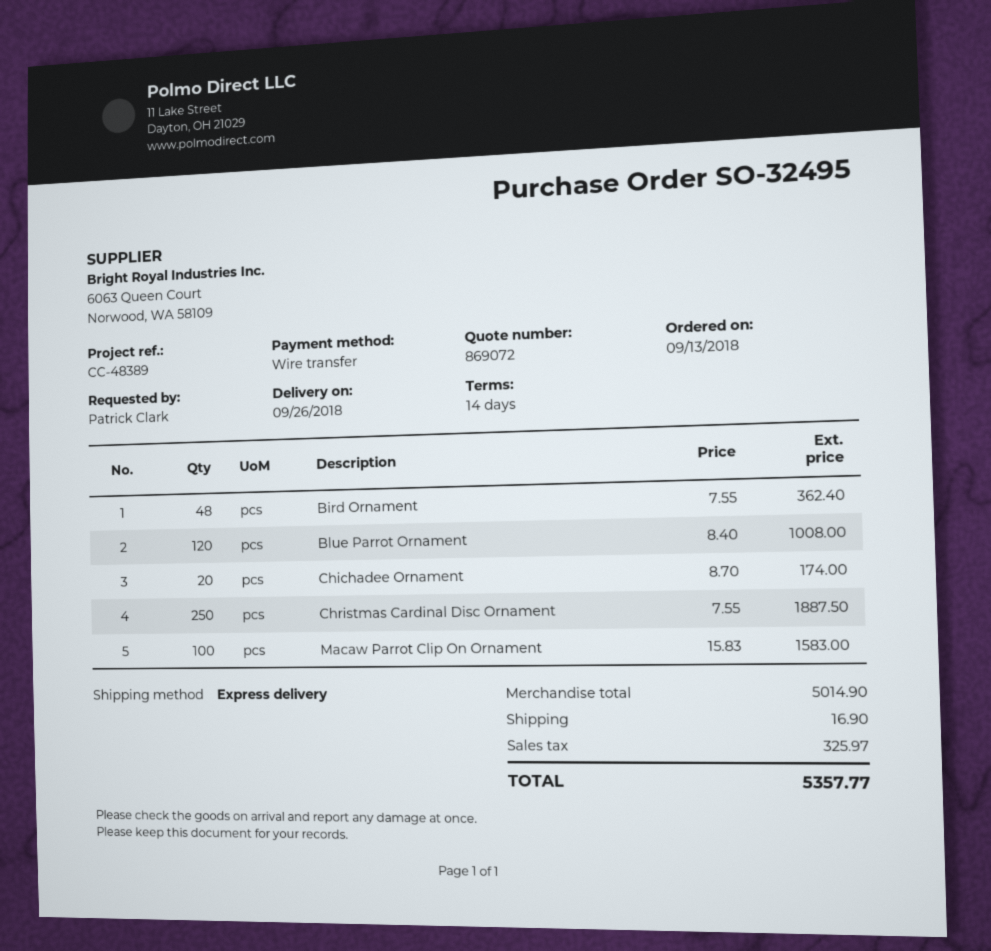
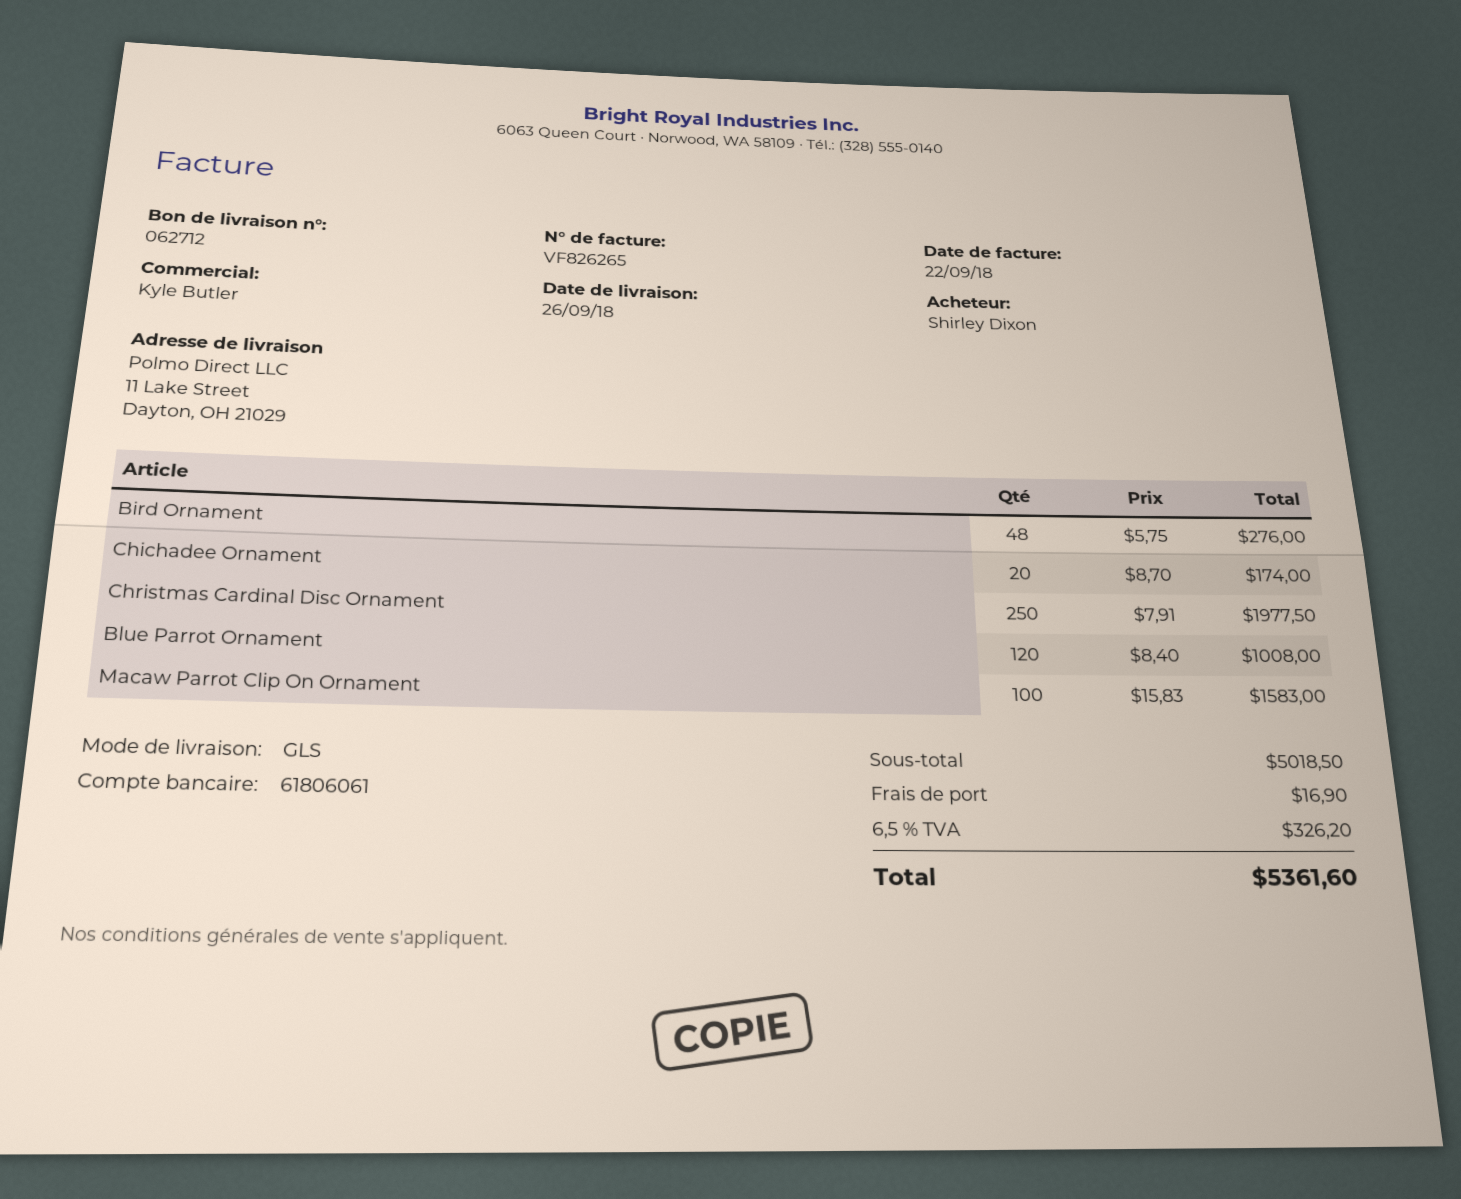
ordered by: Patrick Clark -> Shirley Dixon
shipping method: express -> GLS
Bird Ornament: 48 x 7.55 = 362.40 -> 48 x 5.75 = 276.00
Christmas Cardinal Disc Ornament: 250 x 7.55 = 1887.50 -> 250 x 7.91 = 1977.50
subtotal: 5014.90 -> 5018.50
tax: 325.97 -> 326.20
total: 5357.77 -> 5361.60

